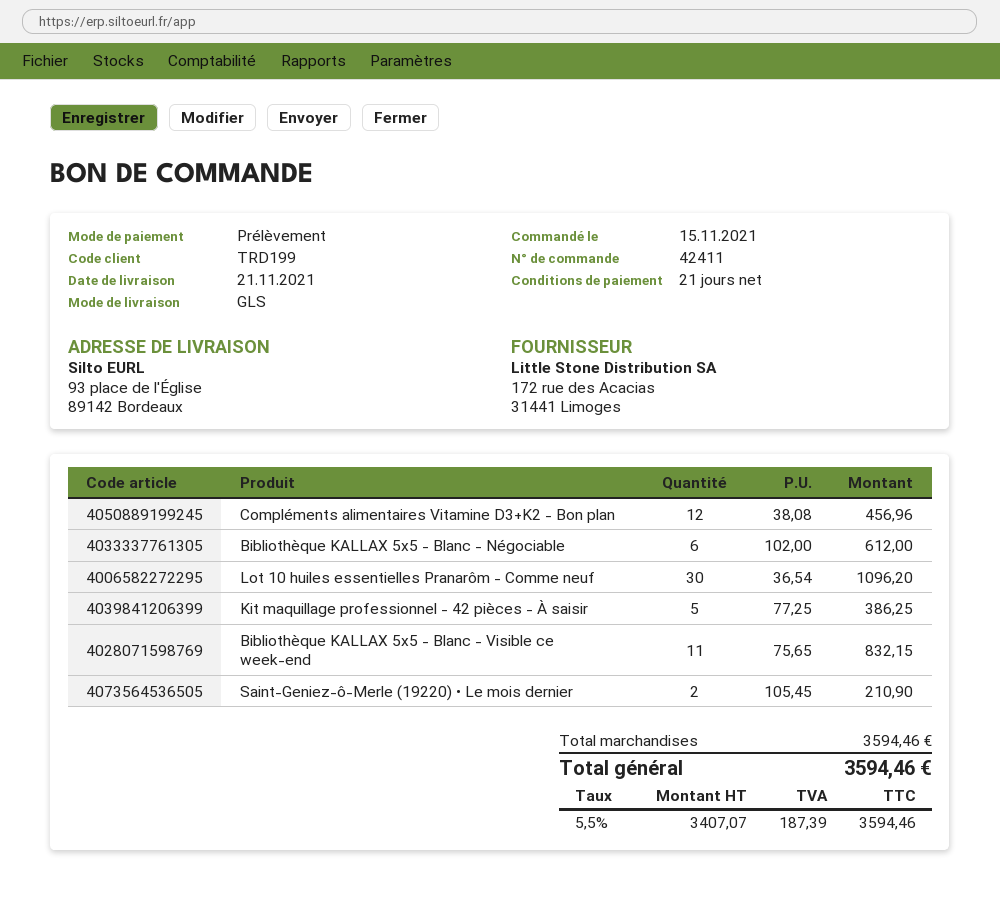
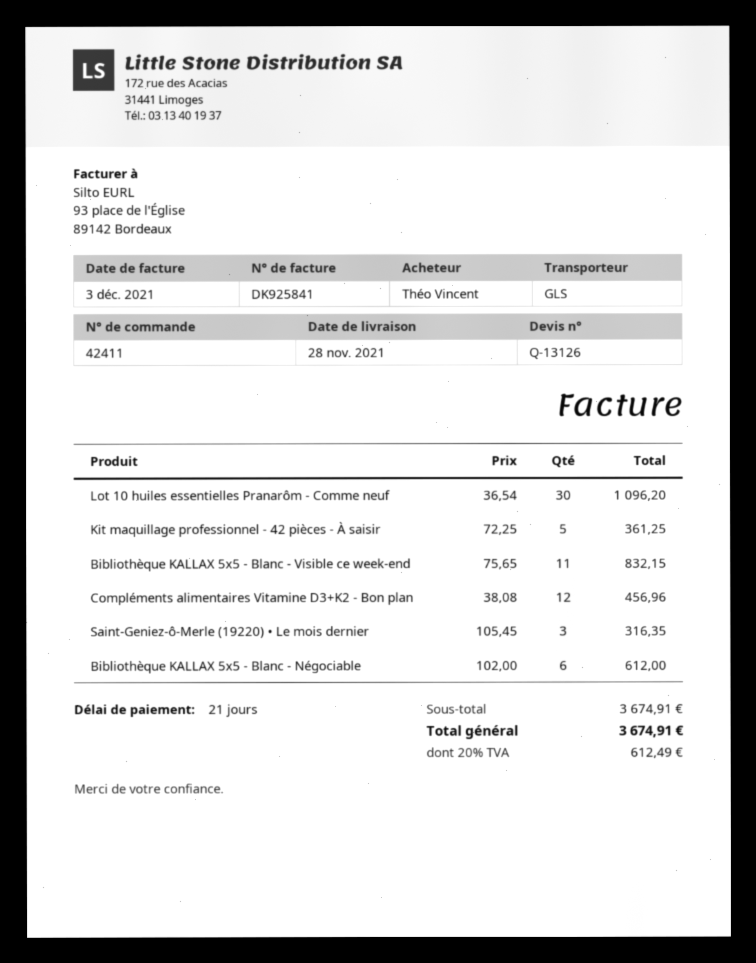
delivery date: 2021-11-21 -> 2021-11-28
Kit maquillage professionnel - 42 pièces - À saisir: 5 x 77.25 = 386.25 -> 5 x 72.25 = 361.25
Saint-Geniez-ô-Merle (19220) • Le mois dernier: 2 x 105.45 = 210.90 -> 3 x 105.45 = 316.35
subtotal: 3594.46 -> 3674.91
tax: 5.5% = 187.39 -> 20% = 612.49
total: 3594.46 -> 3674.91

